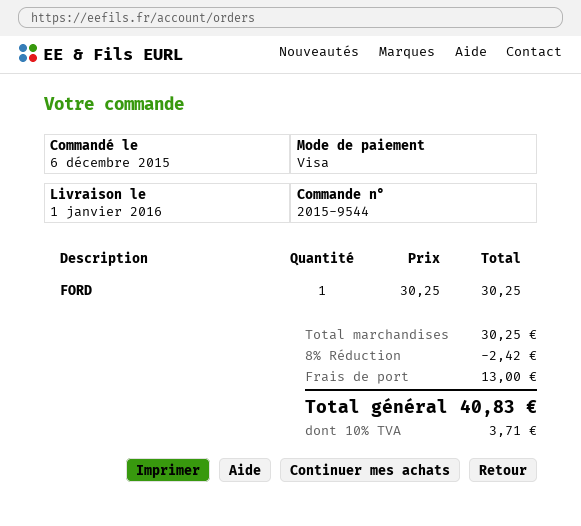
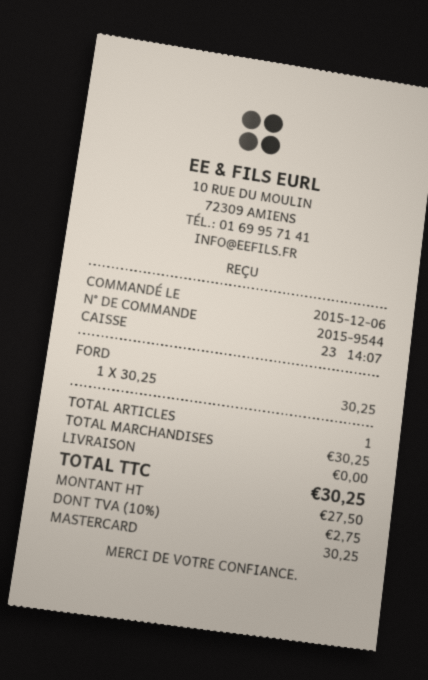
payment method: Visa -> Mastercard
discount: 8% = 2.42 -> none
shipping: 13.00 -> 0.00
tax: 10% = 3.71 -> 10% = 2.75
total: 40.83 -> 30.25

